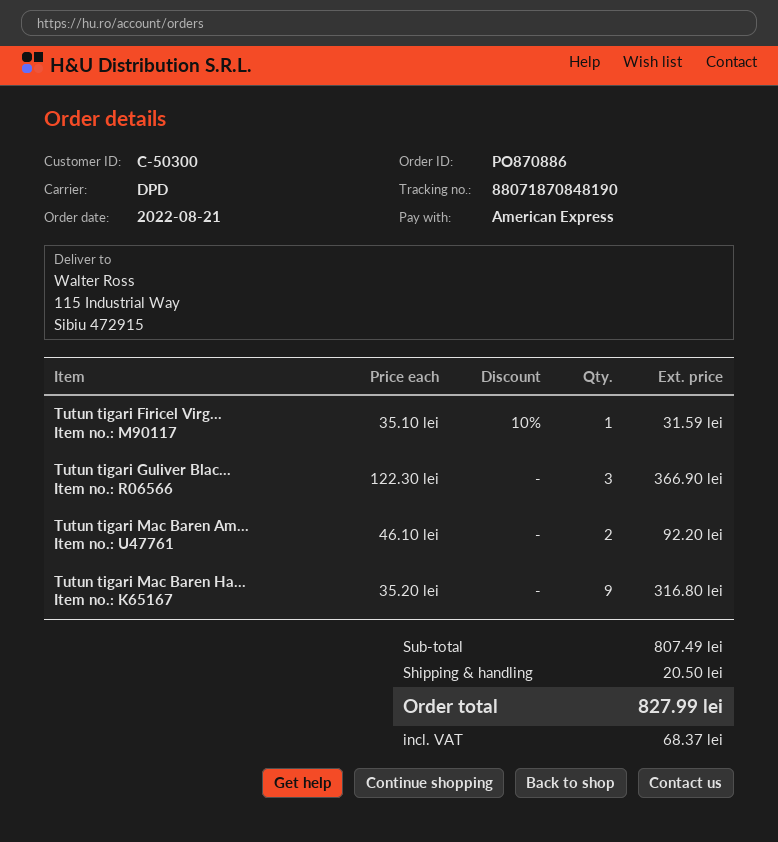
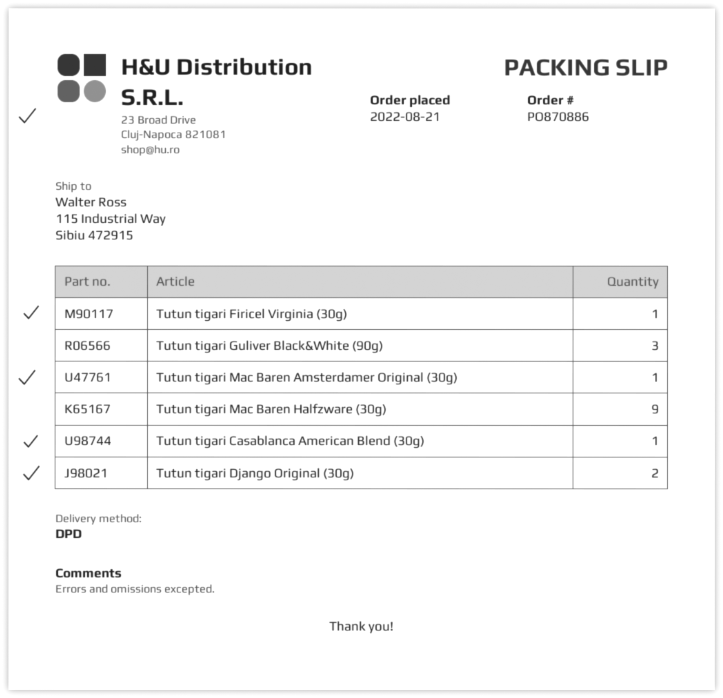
Tutun tigari Mac Baren Am...: 2 -> 1
Tutun tigari Casablanca American Blend (30g): none -> 1
Tutun tigari Django Original (30g): none -> 2

